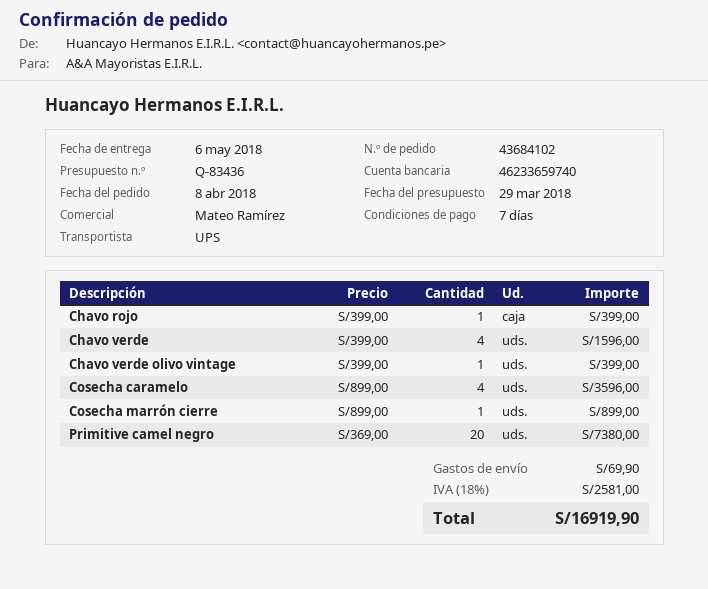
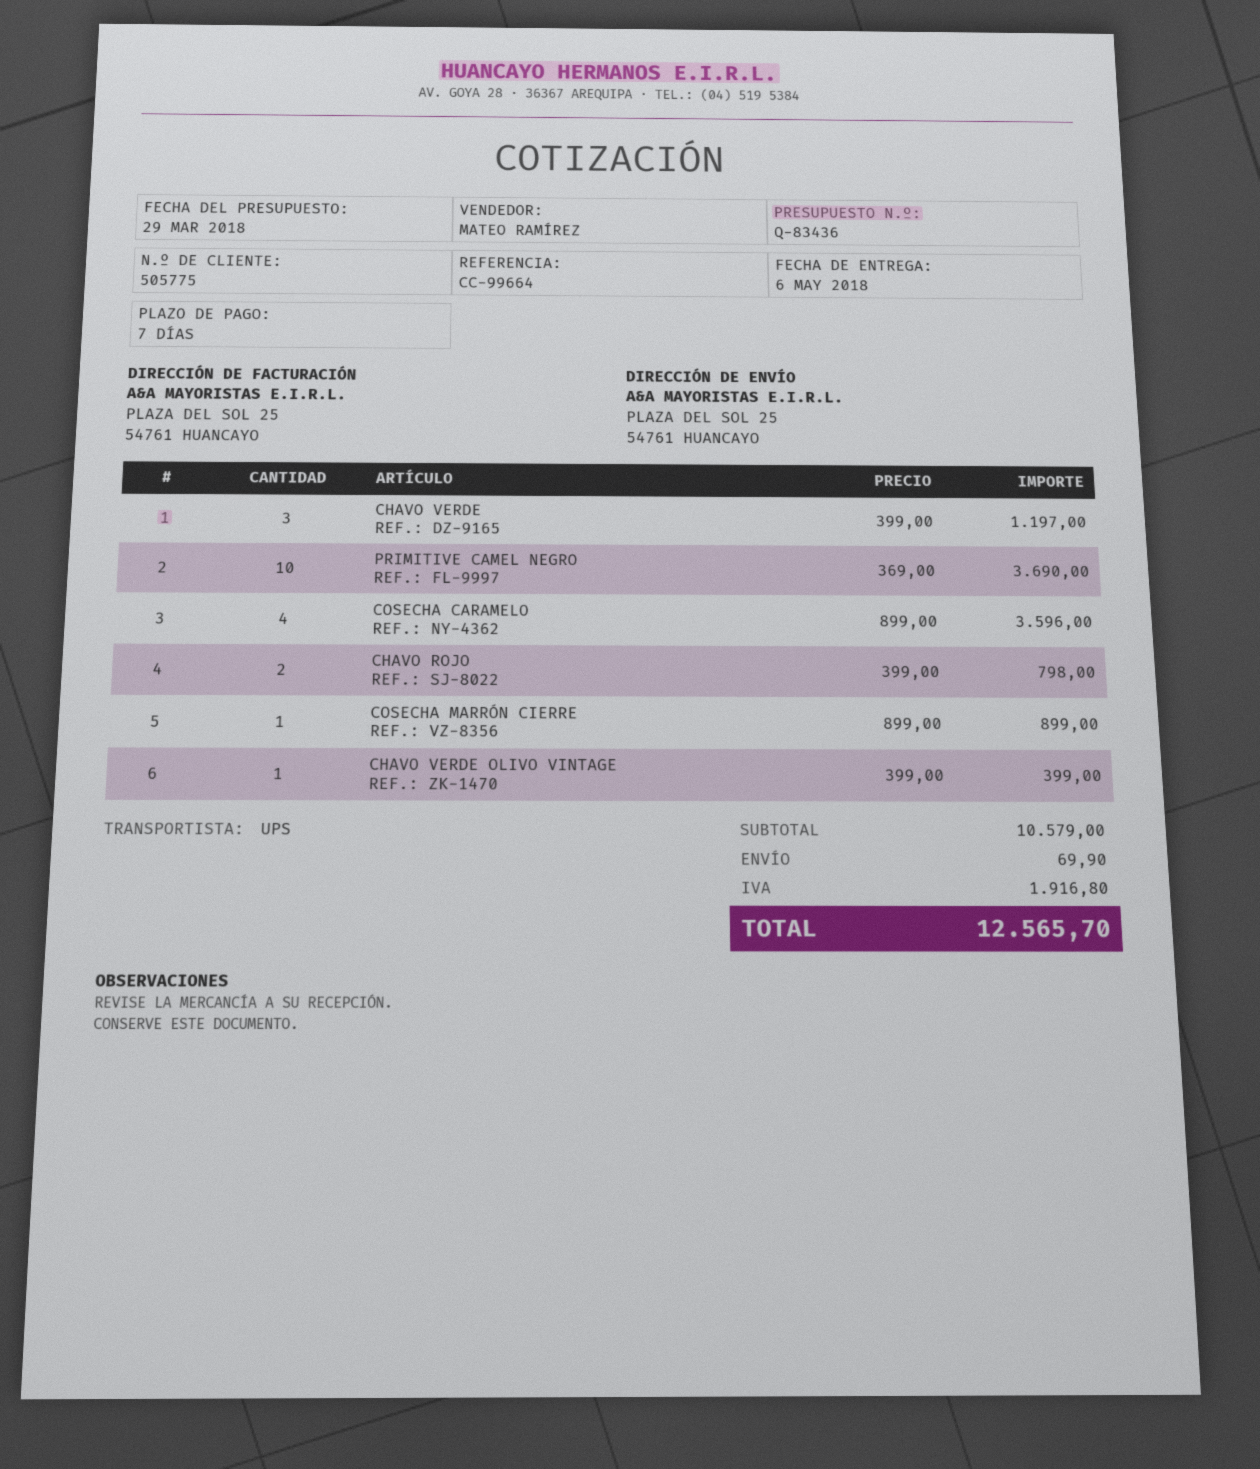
Chavo rojo: 1 x 399.00 = 399.00 -> 2 x 399.00 = 798.00
Chavo verde: 4 x 399.00 = 1596.00 -> 3 x 399.00 = 1197.00
Primitive camel negro: 20 x 369.00 = 7380.00 -> 10 x 369.00 = 3690.00
tax: 2581.00 -> 1916.80
total: 16919.90 -> 12565.70

